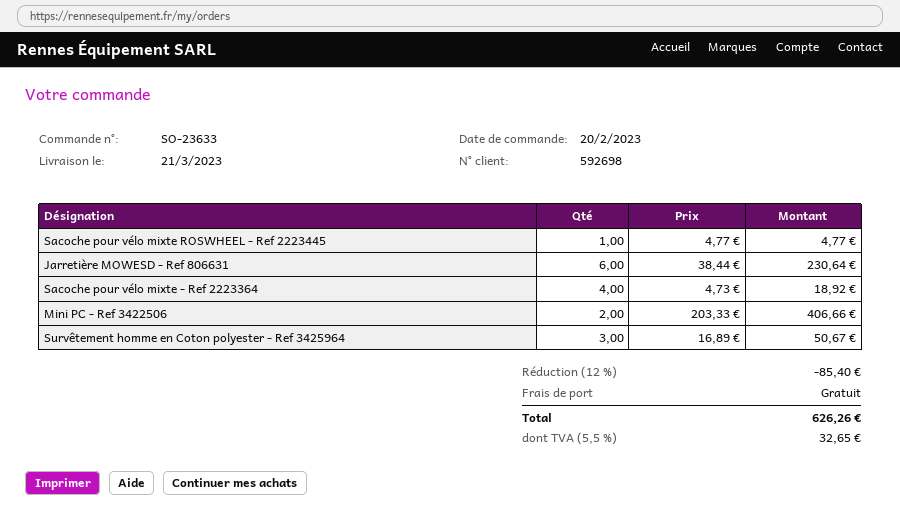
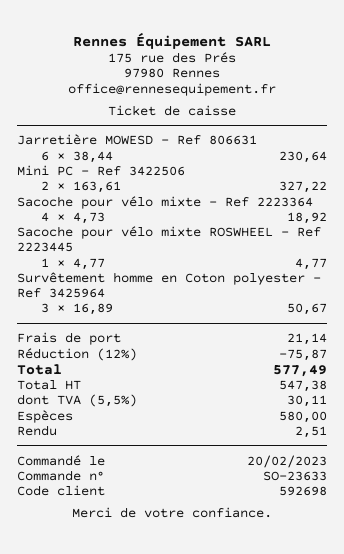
Mini PC - Ref 3422506: 2 x 203.33 = 406.66 -> 2 x 163.61 = 327.22
discount: 12% = 85.40 -> 12% = 75.87
shipping: 0.00 -> 21.14
tax: 5.5% = 32.65 -> 5.5% = 30.11
total: 626.26 -> 577.49

